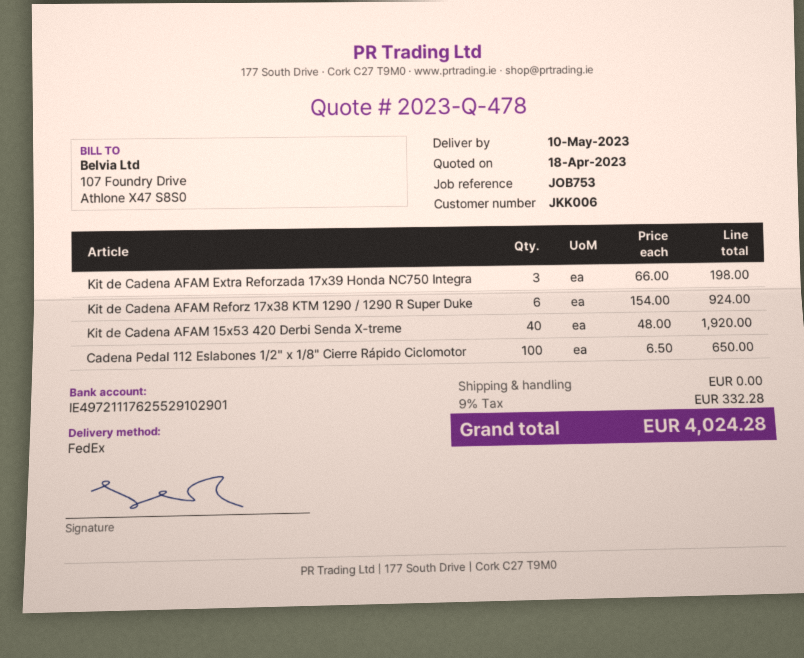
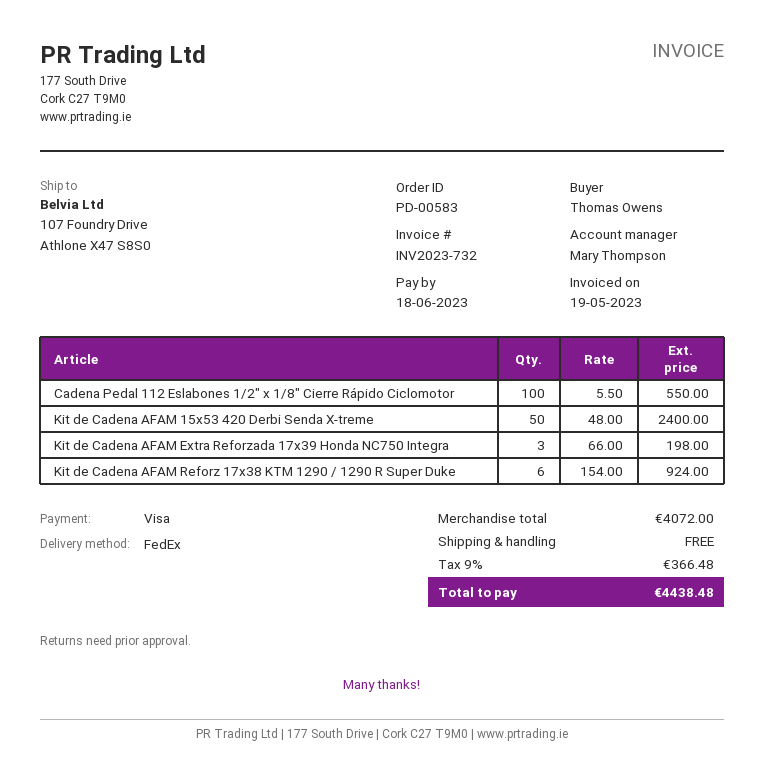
Kit de Cadena AFAM 15x53 420 Derbi Senda X-treme: 40 x 48.00 = 1920.00 -> 50 x 48.00 = 2400.00
Cadena Pedal 112 Eslabones 1/2" x 1/8" Cierre Rápido Ciclomotor: 100 x 6.50 = 650.00 -> 100 x 5.50 = 550.00
tax: 9% = 332.28 -> 9% = 366.48
total: 4024.28 -> 4438.48

